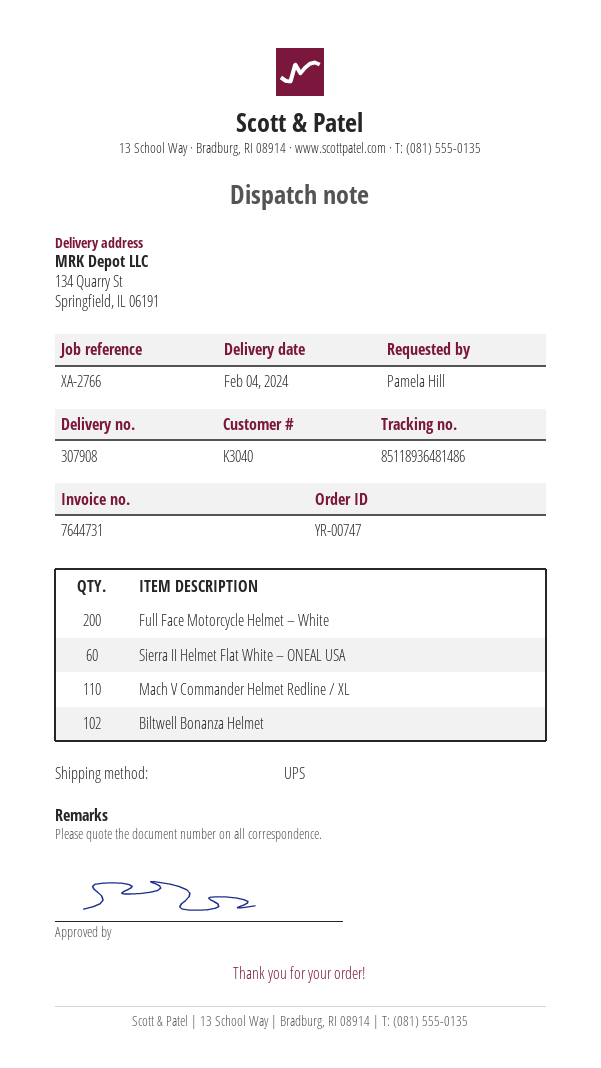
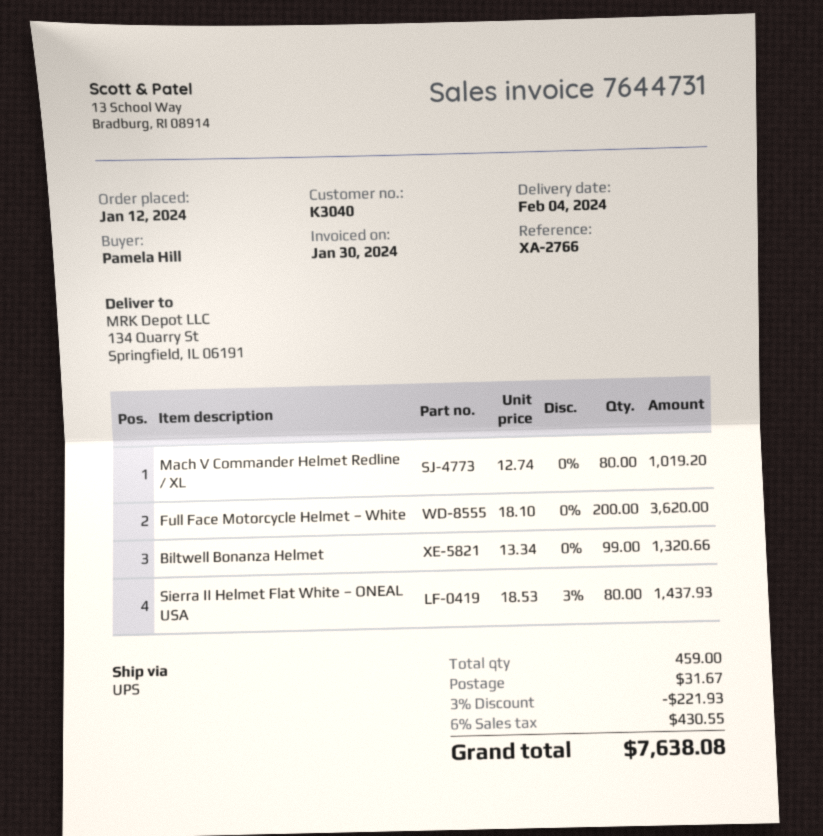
Sierra II Helmet Flat White – ONEAL USA: 60 -> 80
Mach V Commander Helmet Redline / XL: 110 -> 80
Biltwell Bonanza Helmet: 102 -> 99

